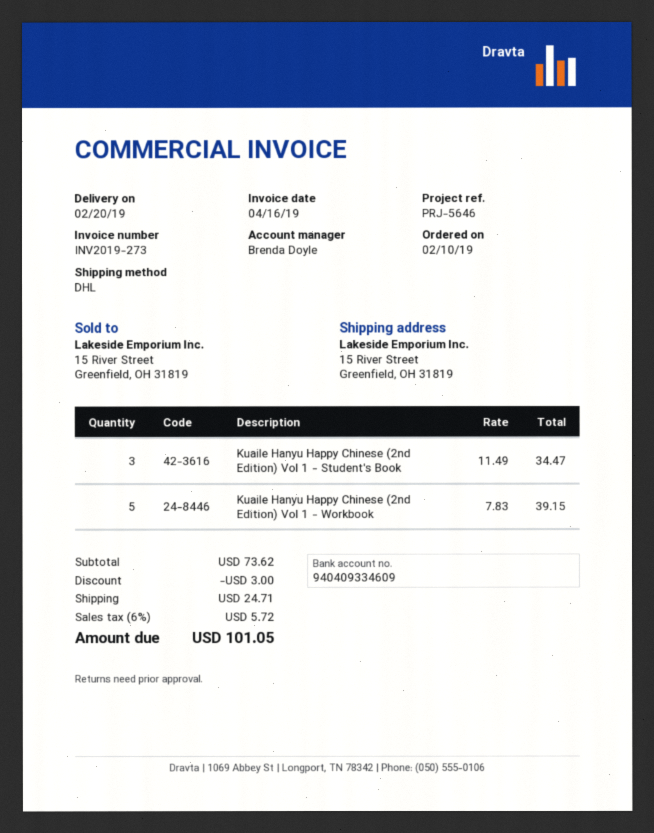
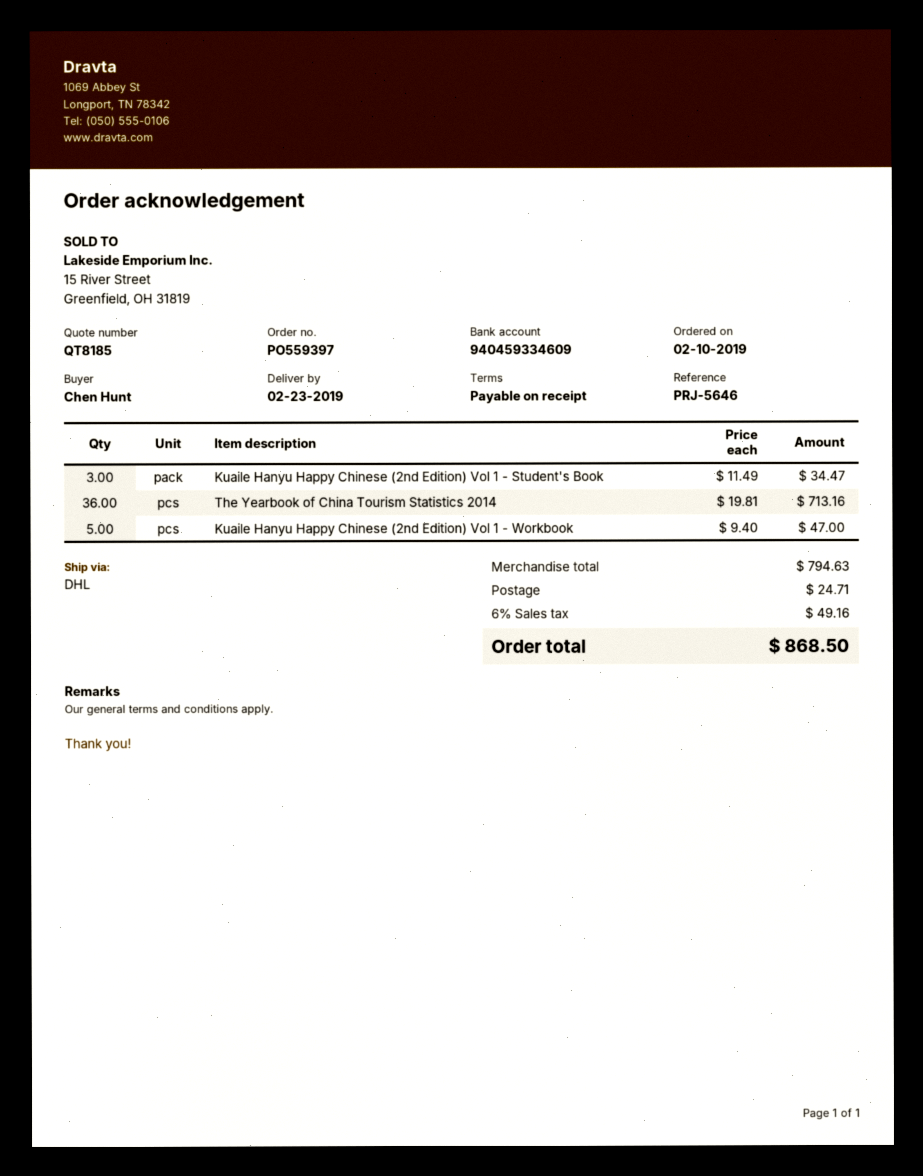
delivery date: 2019-02-20 -> 2019-02-23
bank account: 940409334609 -> 940459334609
Kuaile Hanyu Happy Chinese (2nd Edition) Vol 1 - Workbook: 5 x 7.83 = 39.15 -> 5 x 9.40 = 47.00
The Yearbook of China Tourism Statistics 2014: none -> 36 x 19.81 = 713.16
subtotal: 73.62 -> 794.63
discount: 3.00 -> none
tax: 6% = 5.72 -> 6% = 49.16
total: 101.05 -> 868.50

